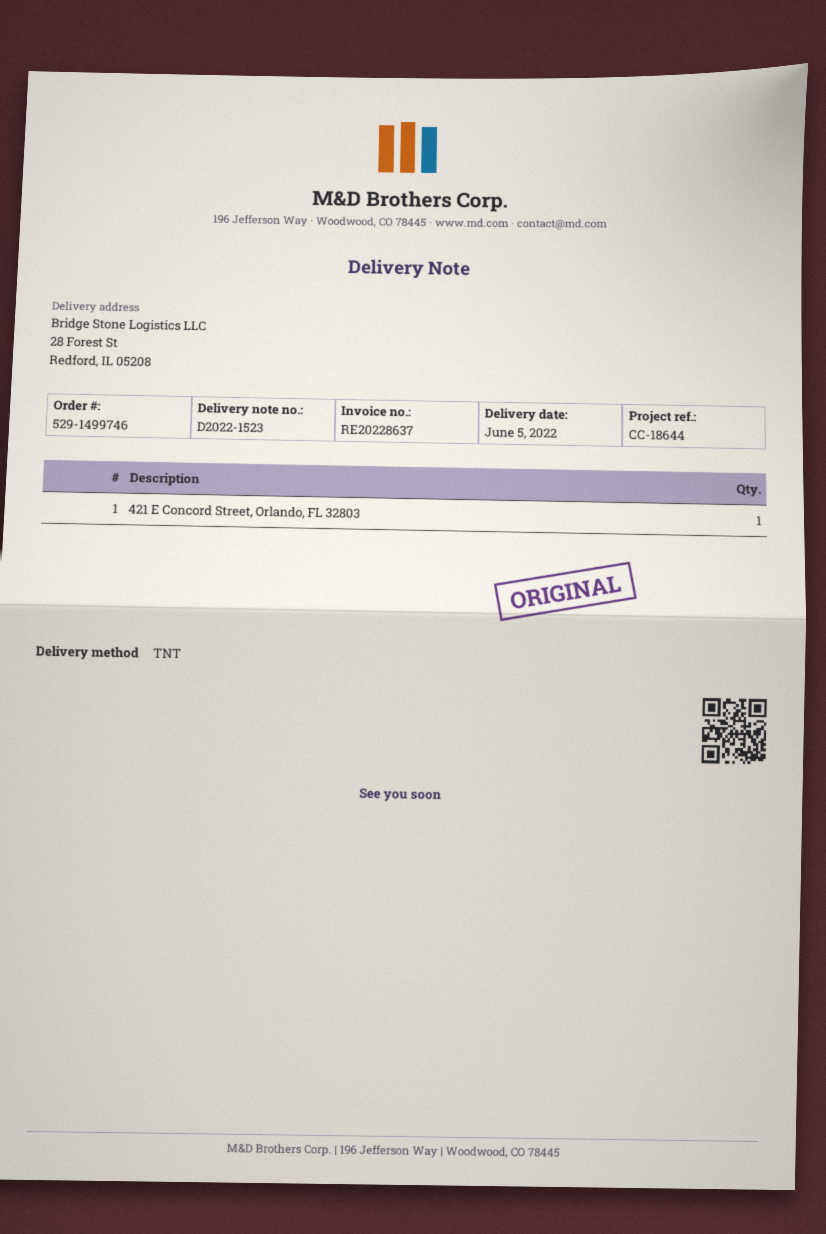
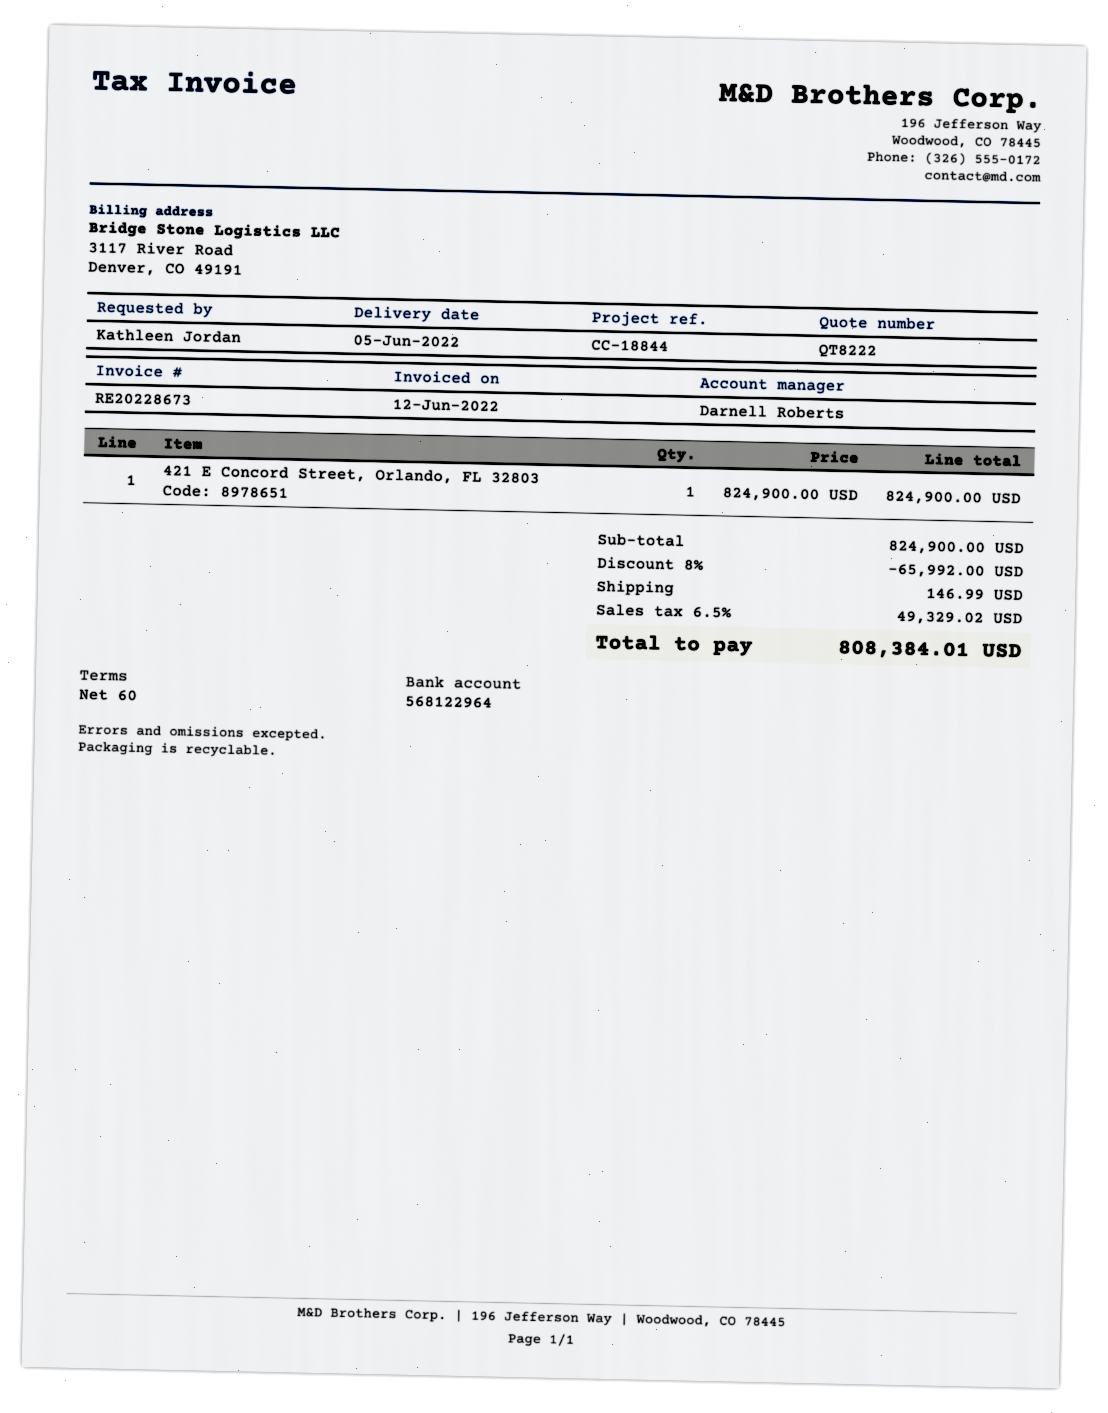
invoice number: RE20228637 -> RE20228673
reference: CC-18644 -> CC-18844

